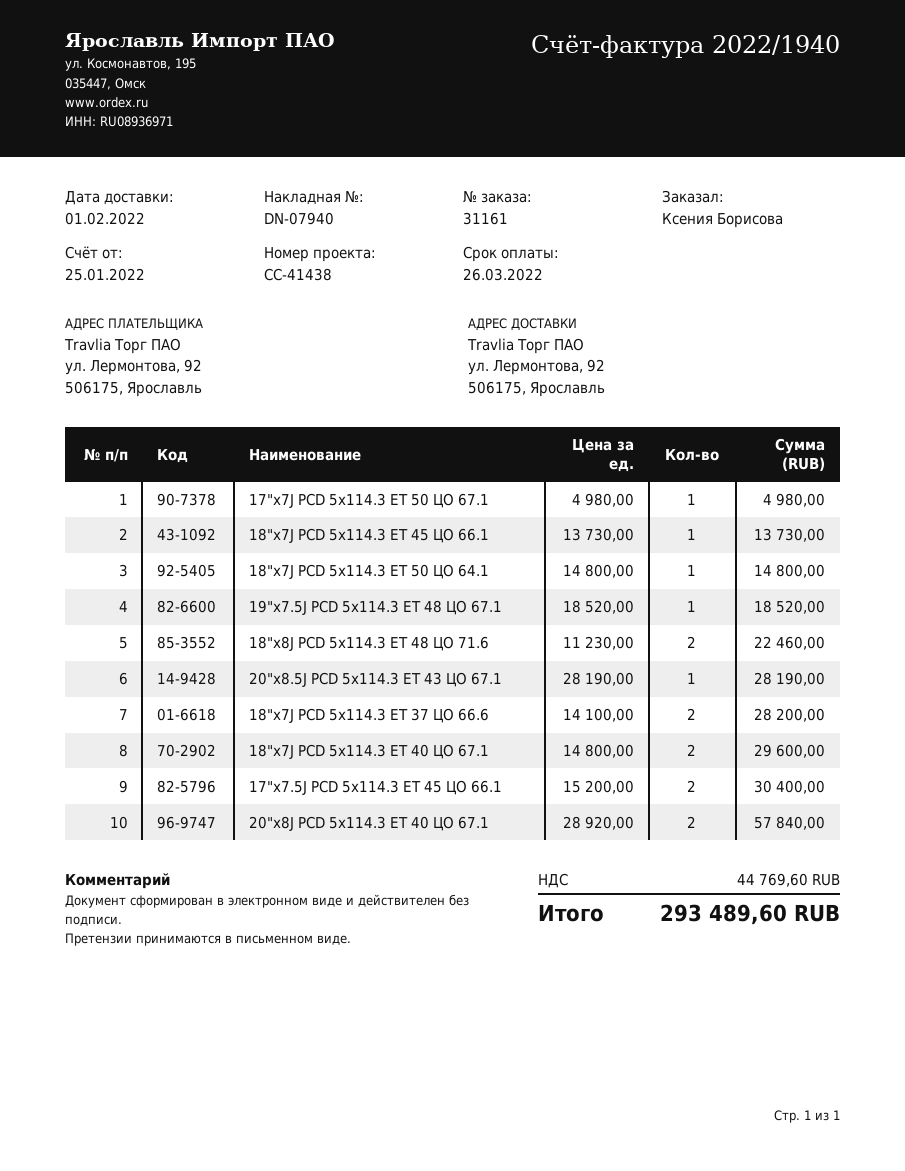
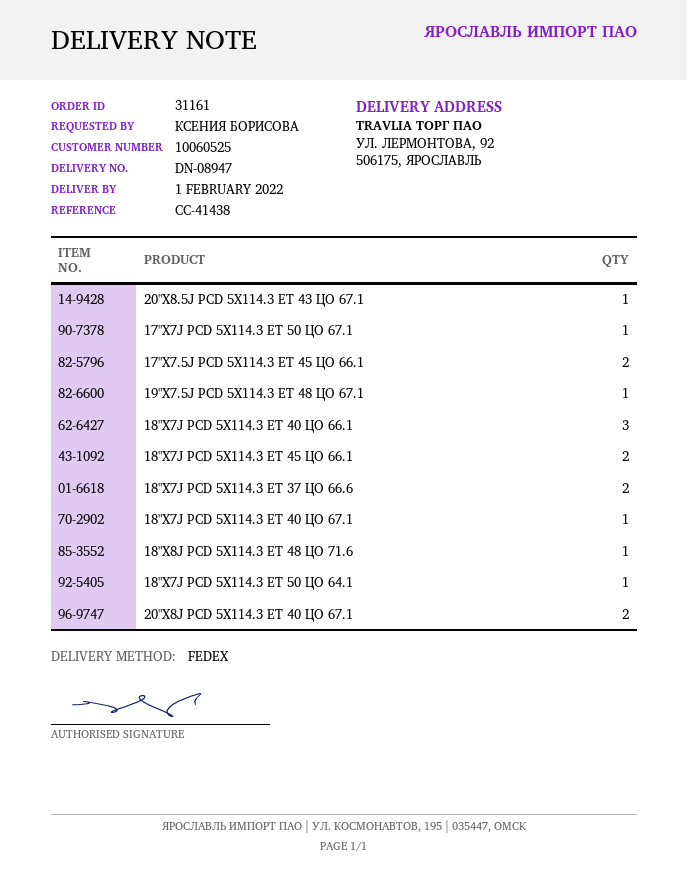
delivery note number: DN-07940 -> DN-08947
18"x7J PCD 5x114.3 ЕТ 45 ЦО 66.1: 1 -> 2
18"x8J PCD 5x114.3 ЕТ 48 ЦО 71.6: 2 -> 1
18"x7J PCD 5x114.3 ЕТ 40 ЦО 67.1: 2 -> 1
18"X7J PCD 5X114.3 ЕТ 40 ЦО 66.1: none -> 3

